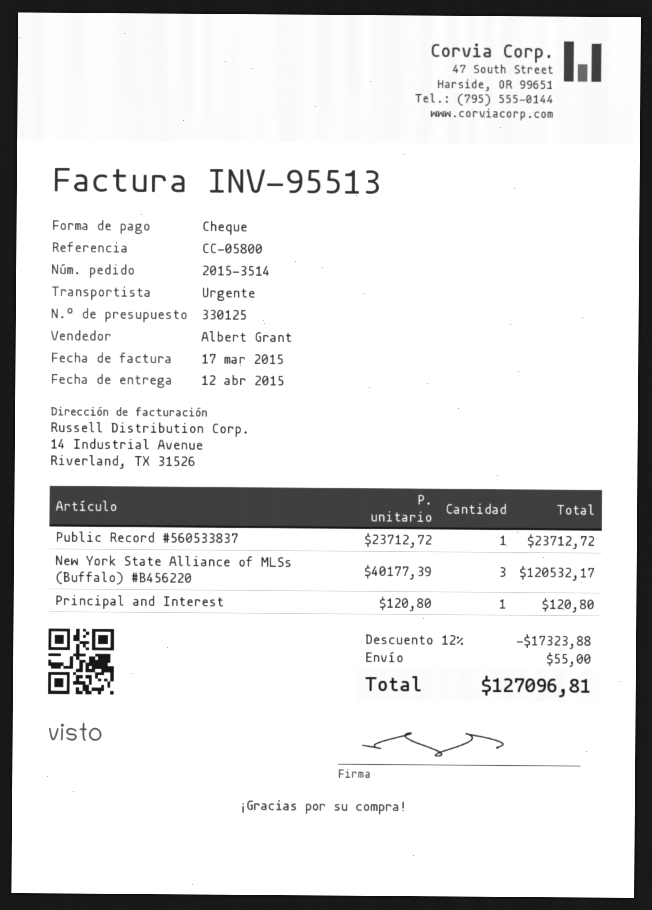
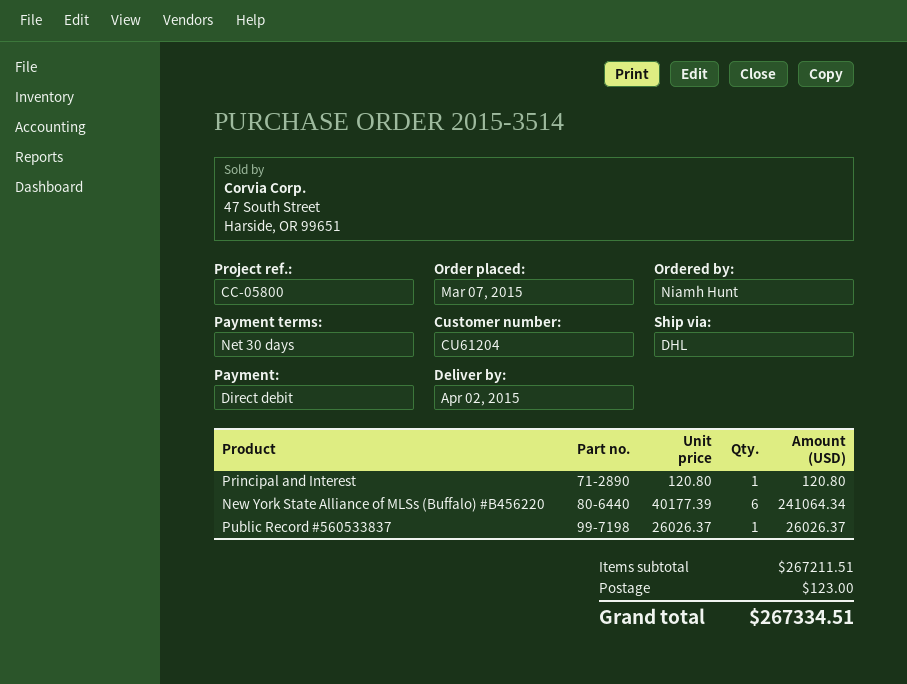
delivery date: 2015-04-12 -> 2015-04-02
payment method: cheque -> direct debit
shipping method: express -> DHL
Public Record #560533837: 1 x 23712.72 = 23712.72 -> 1 x 26026.37 = 26026.37
New York State Alliance of MLSs (Buffalo) #B456220: 3 x 40177.39 = 120532.17 -> 6 x 40177.39 = 241064.34
discount: 12% = 17323.88 -> none
shipping: 55.00 -> 123.00
total: 127096.81 -> 267334.51

